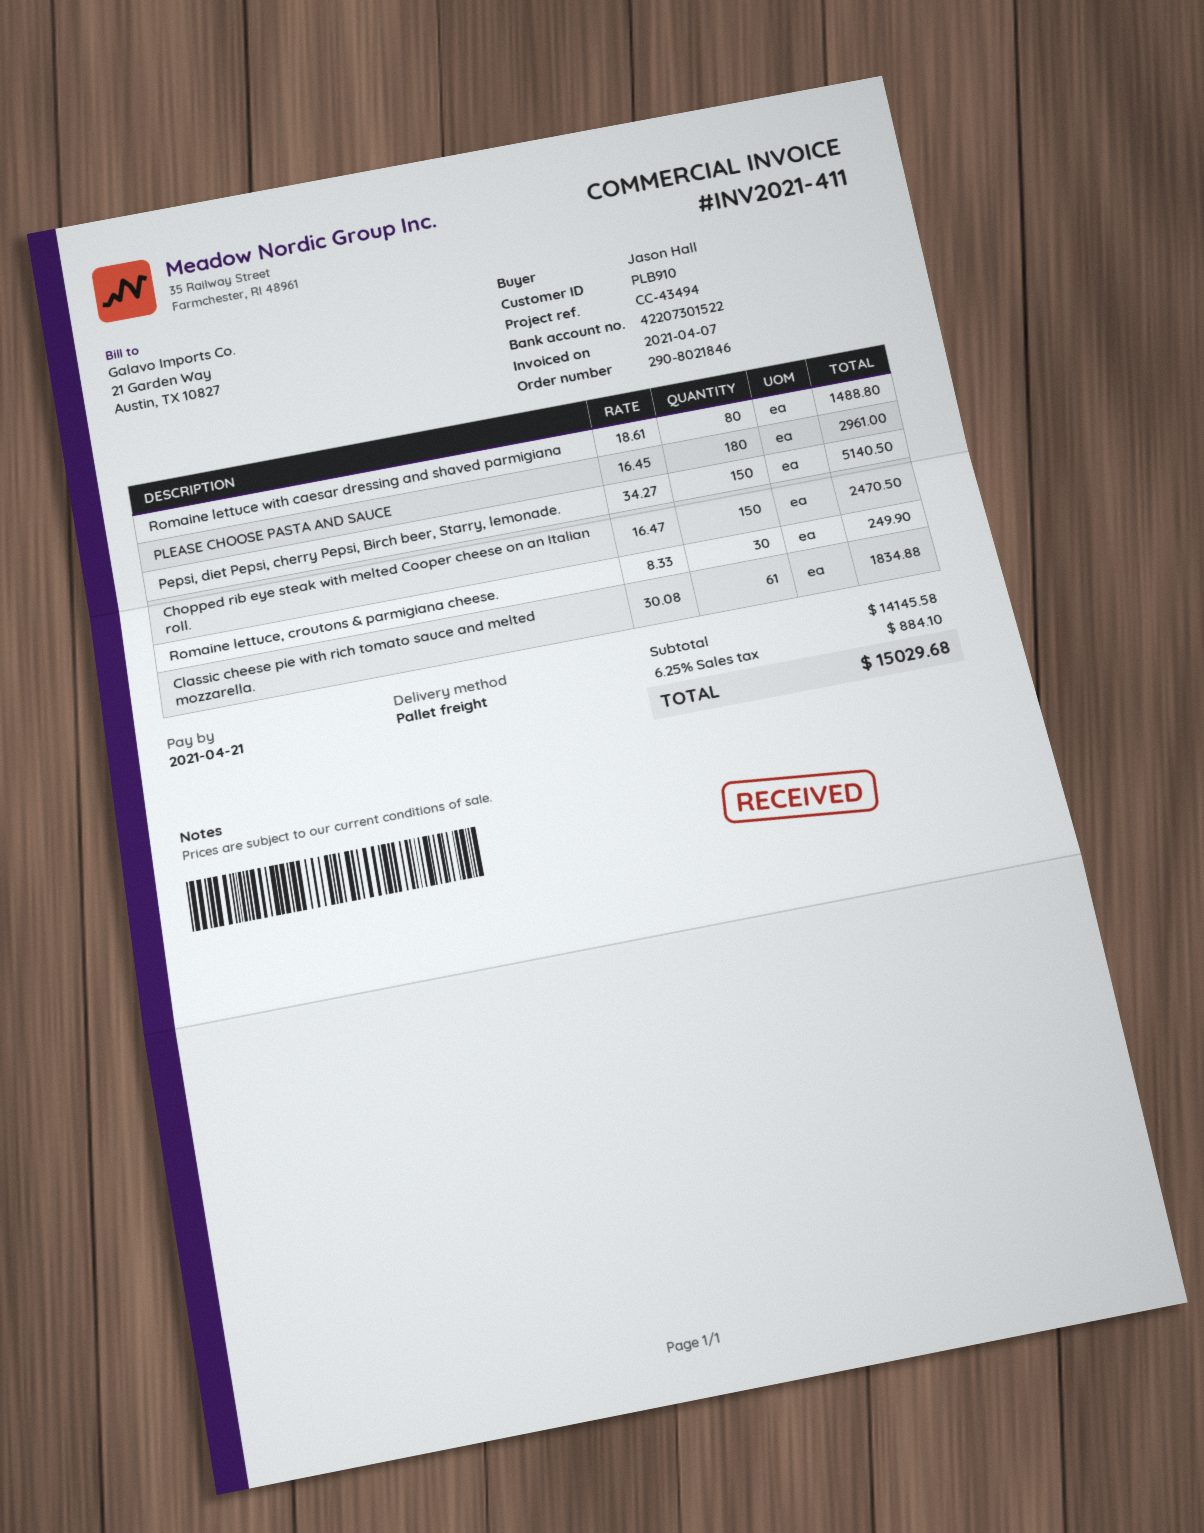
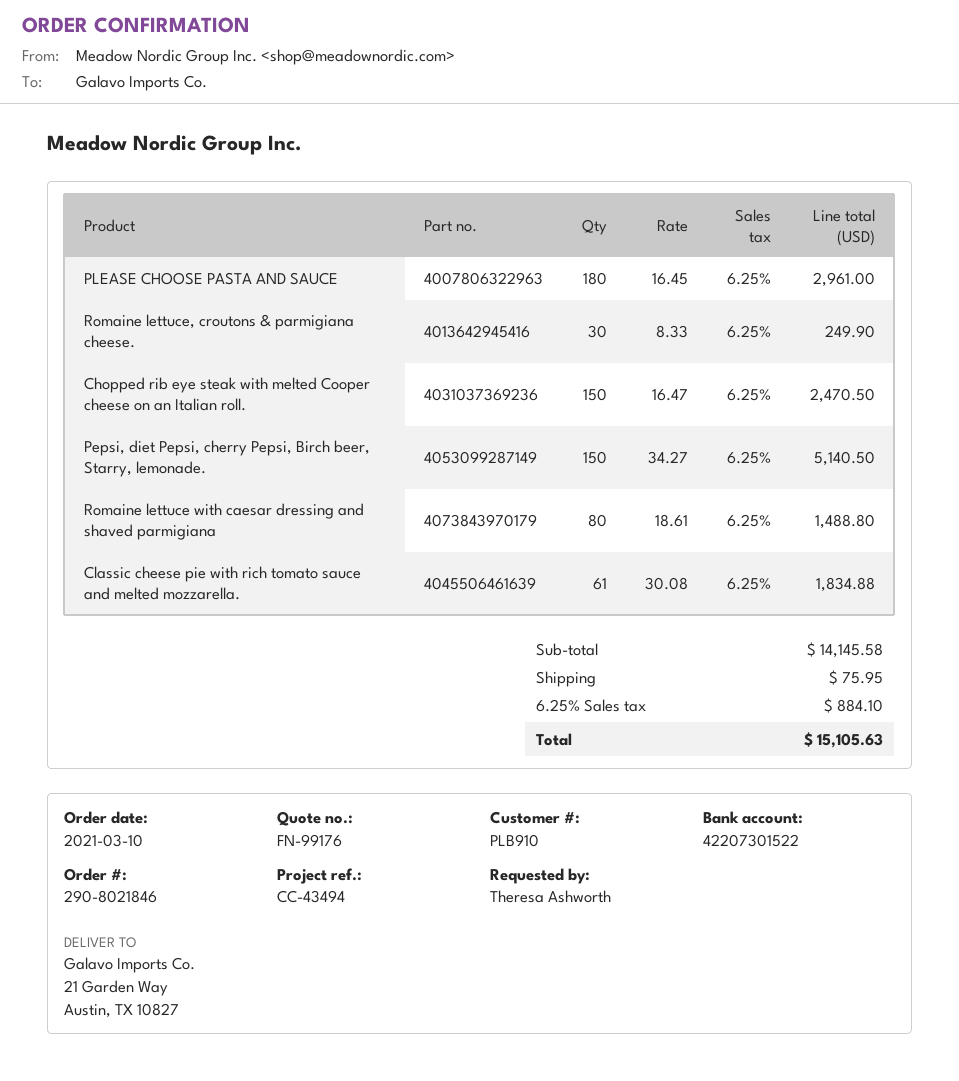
ordered by: Jason Hall -> Theresa Ashworth
shipping: none -> 75.95
total: 15029.68 -> 15105.63

